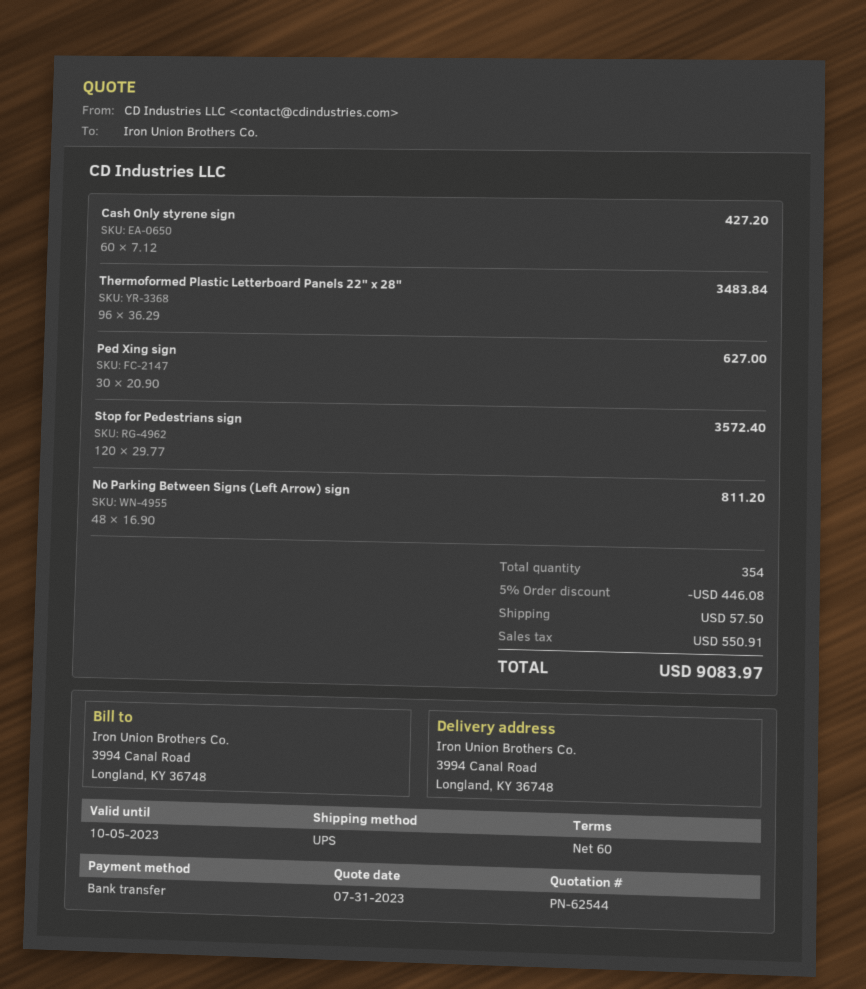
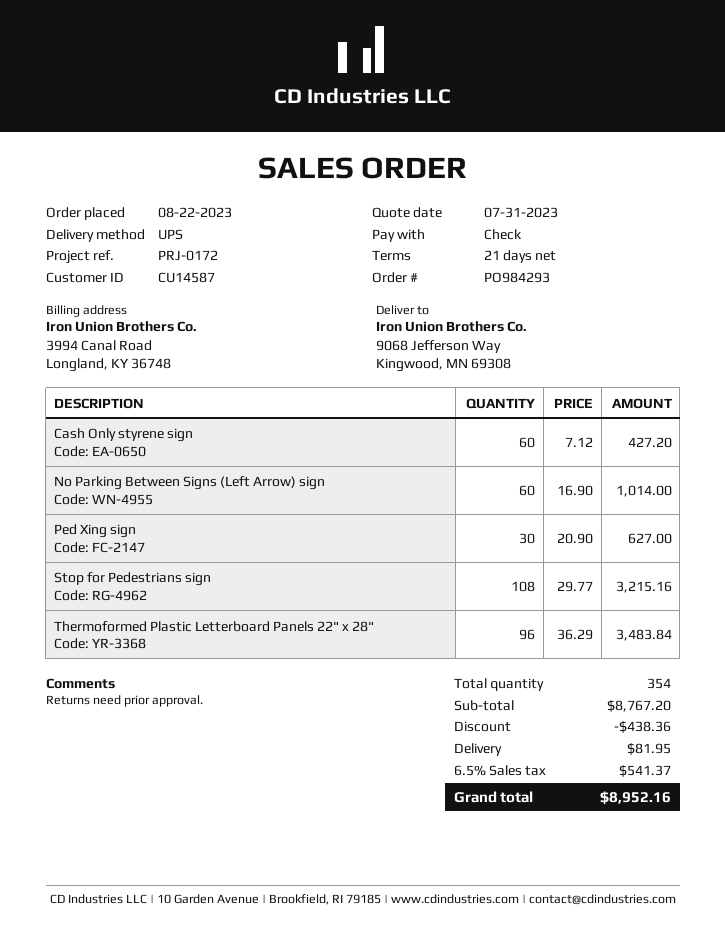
payment terms: 60 days -> 21 days
payment method: bank transfer -> cheque
ship to: 3994 Canal Road, Longland, KY 36748 -> 9068 Jefferson Way, Kingwood, MN 69308
Stop for Pedestrians sign: 120 x 29.77 = 3572.40 -> 108 x 29.77 = 3215.16
No Parking Between Signs (Left Arrow) sign: 48 x 16.90 = 811.20 -> 60 x 16.90 = 1014.00
discount: 446.08 -> 438.36
shipping: 57.50 -> 81.95
tax: 550.91 -> 541.37
total: 9083.97 -> 8952.16

